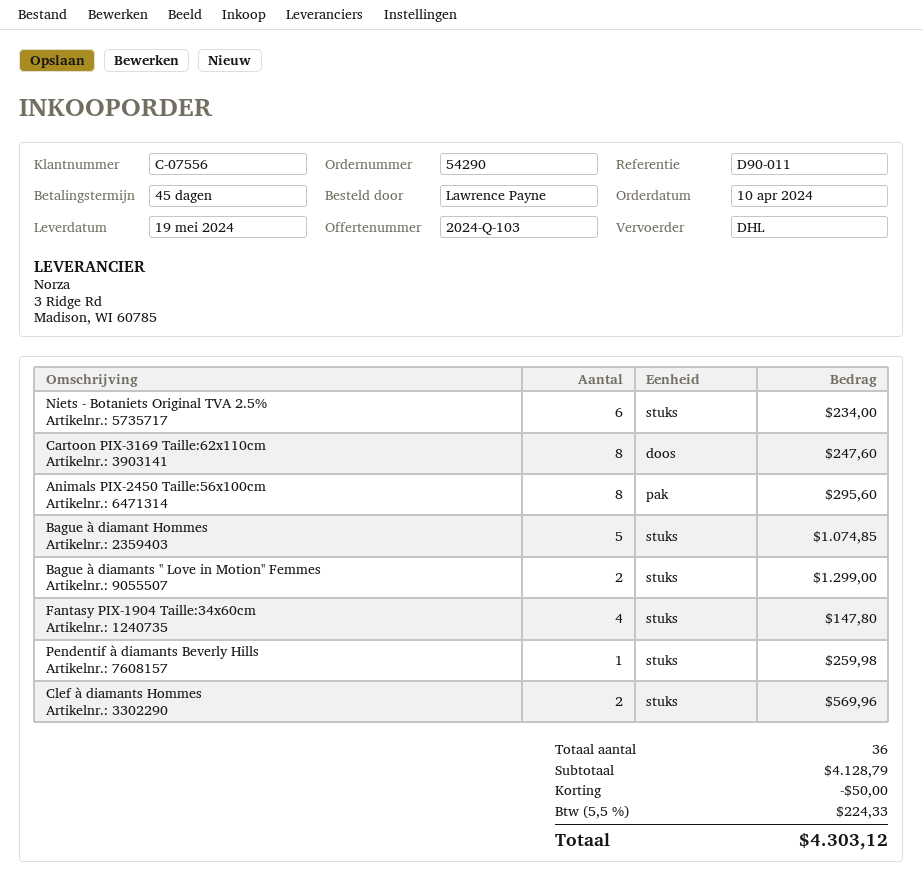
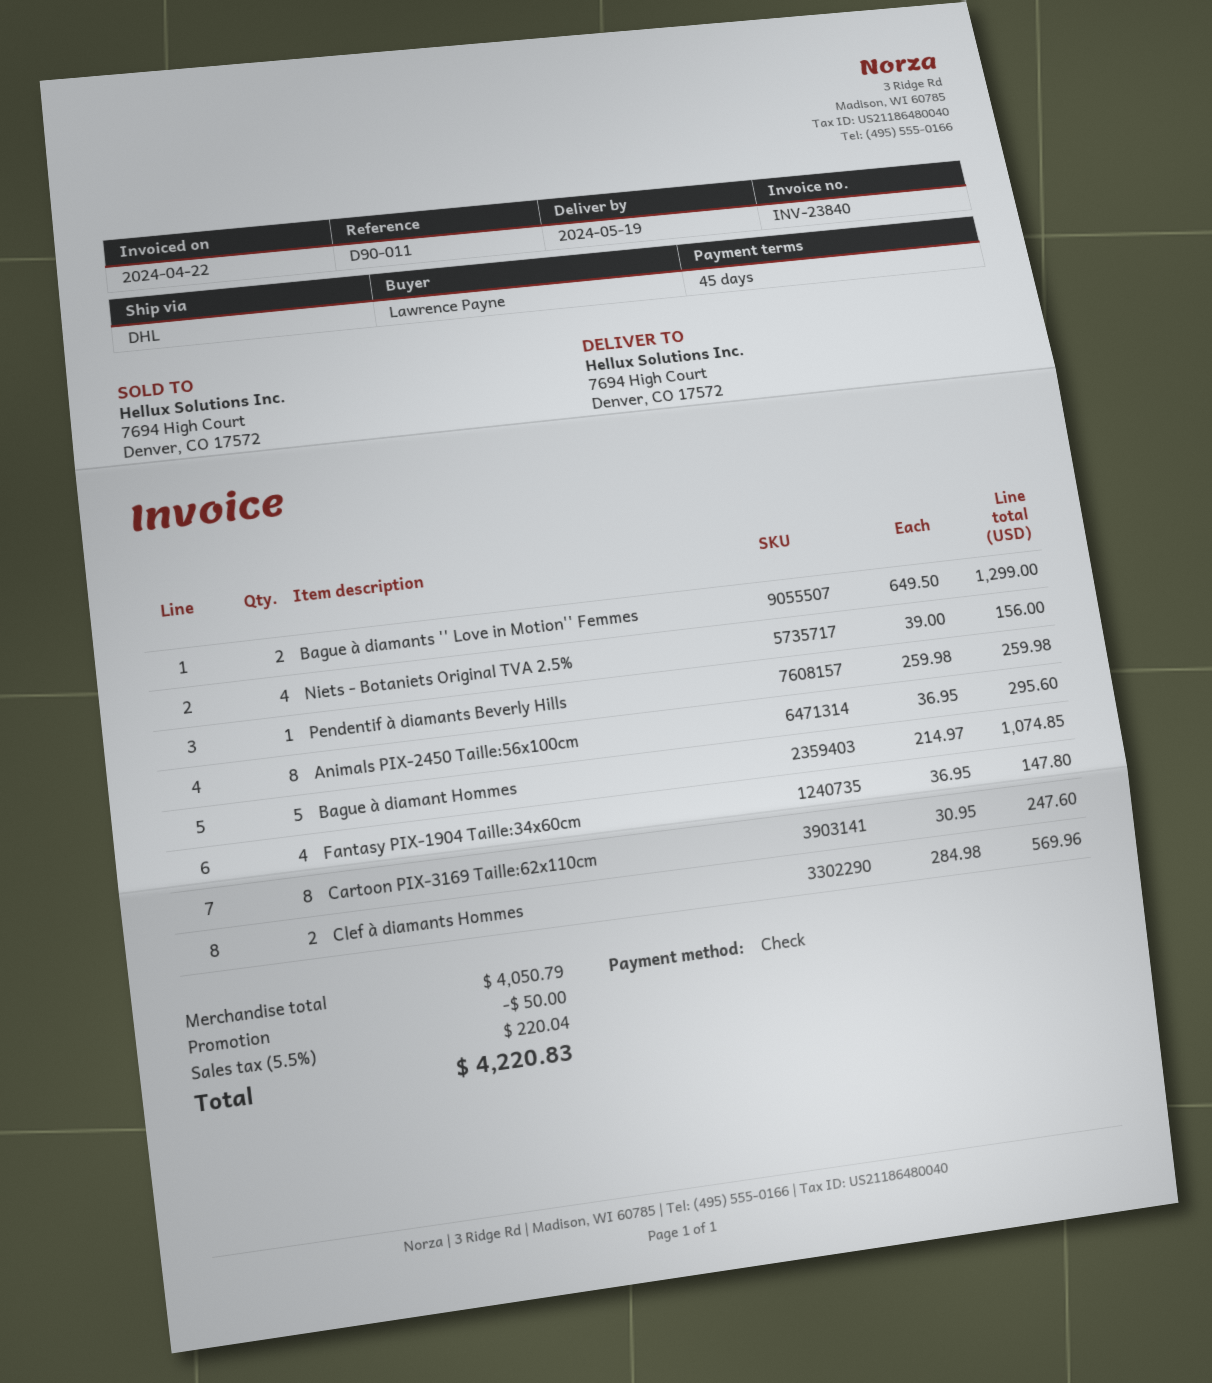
Niets - Botaniets Original TVA 2.5%: 6 for 234.00 -> 4 for 156.00
subtotal: 4128.79 -> 4050.79
tax: 5.5% = 224.33 -> 5.5% = 220.04
total: 4303.12 -> 4220.83

